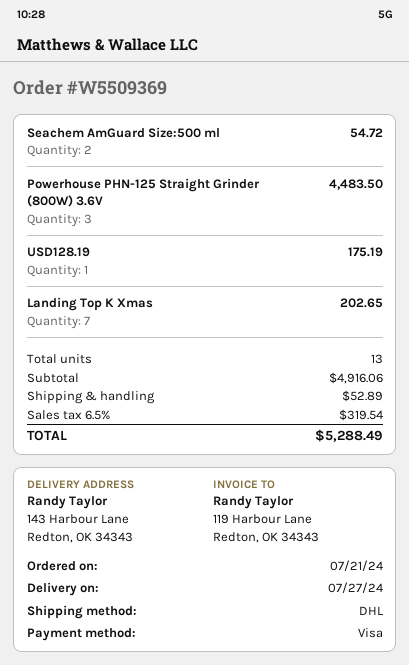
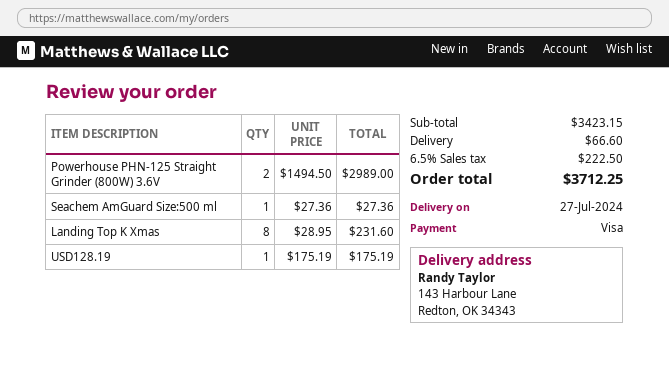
Seachem AmGuard Size:500 ml: 2 for 54.72 -> 1 for 27.36
Powerhouse PHN-125 Straight Grinder (800W) 3.6V: 3 for 4483.50 -> 2 for 2989.00
Landing Top K Xmas: 7 for 202.65 -> 8 for 231.60
subtotal: 4916.06 -> 3423.15
shipping: 52.89 -> 66.60
tax: 6.5% = 319.54 -> 6.5% = 222.50
total: 5288.49 -> 3712.25

